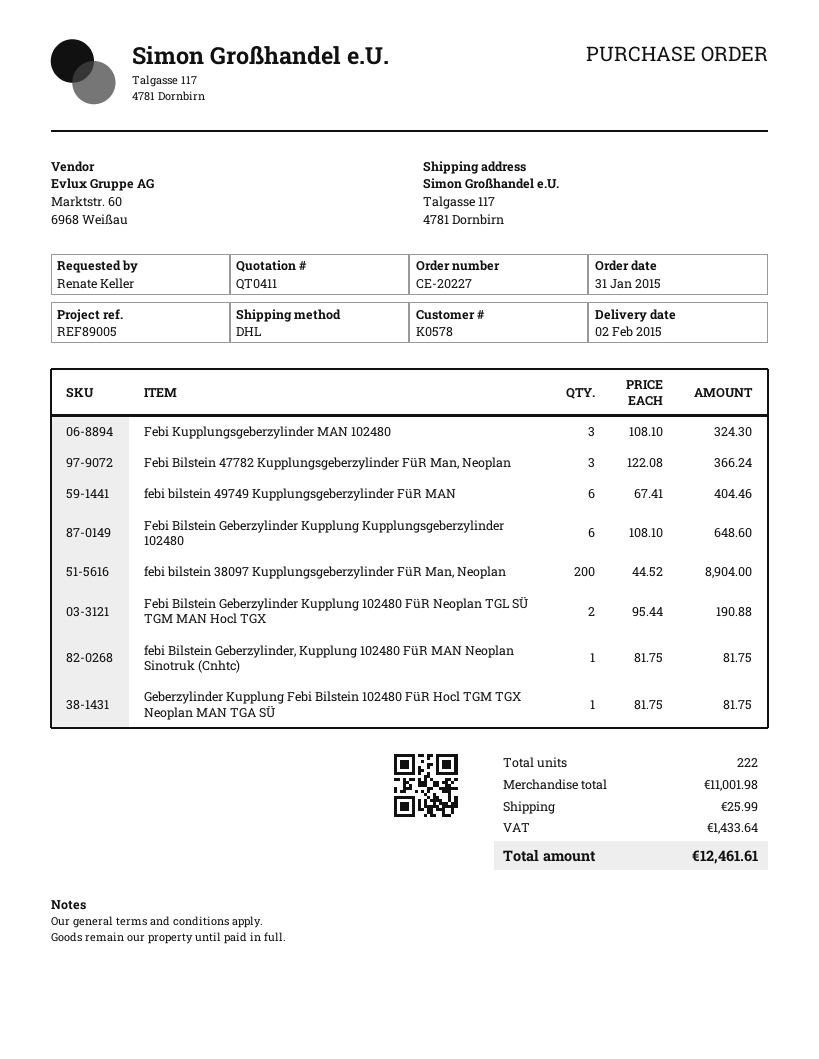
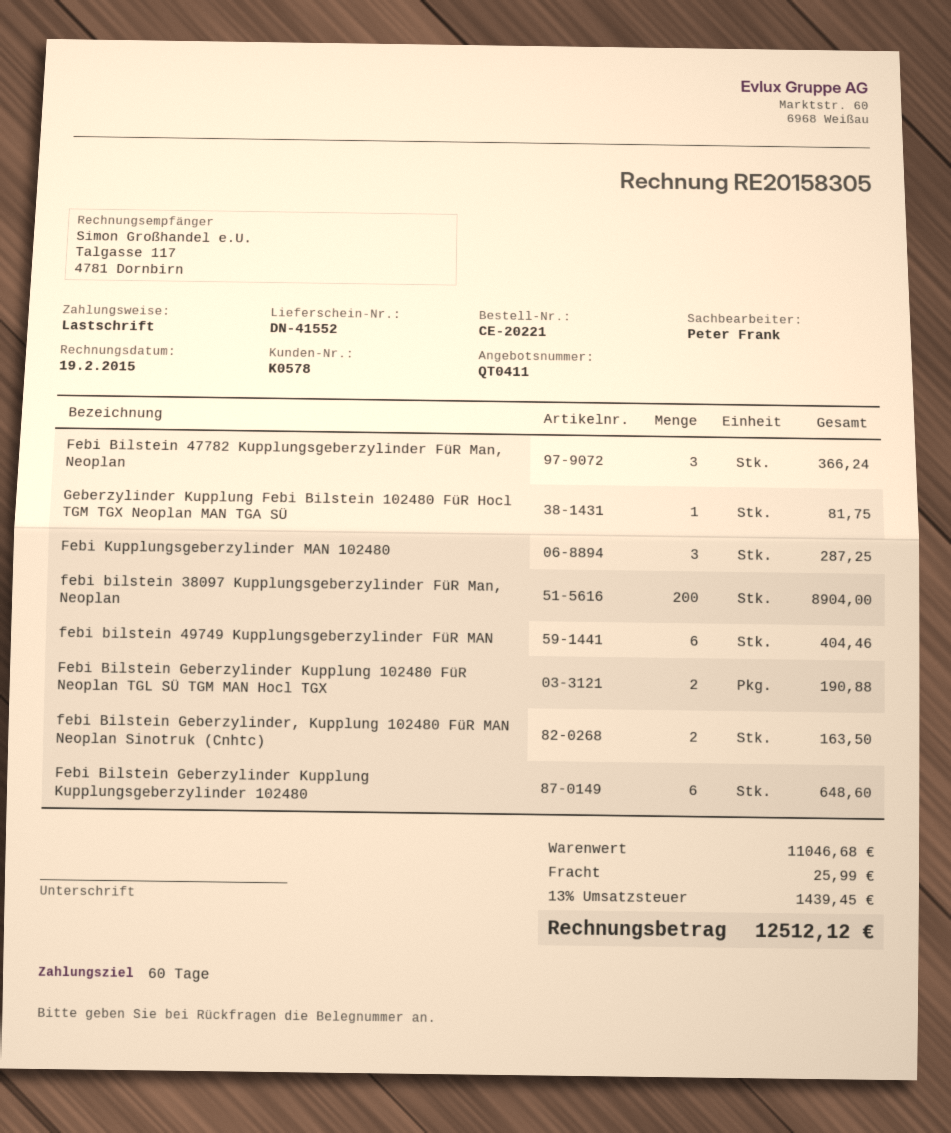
order number: CE-20227 -> CE-20221
Febi Kupplungsgeberzylinder MAN 102480: 3 for 324.30 -> 3 for 287.25
febi Bilstein Geberzylinder, Kupplung 102480 FüR MAN Neoplan Sinotruk (Cnhtc): 1 for 81.75 -> 2 for 163.50
subtotal: 11001.98 -> 11046.68
tax: 1433.64 -> 1439.45
total: 12461.61 -> 12512.12

